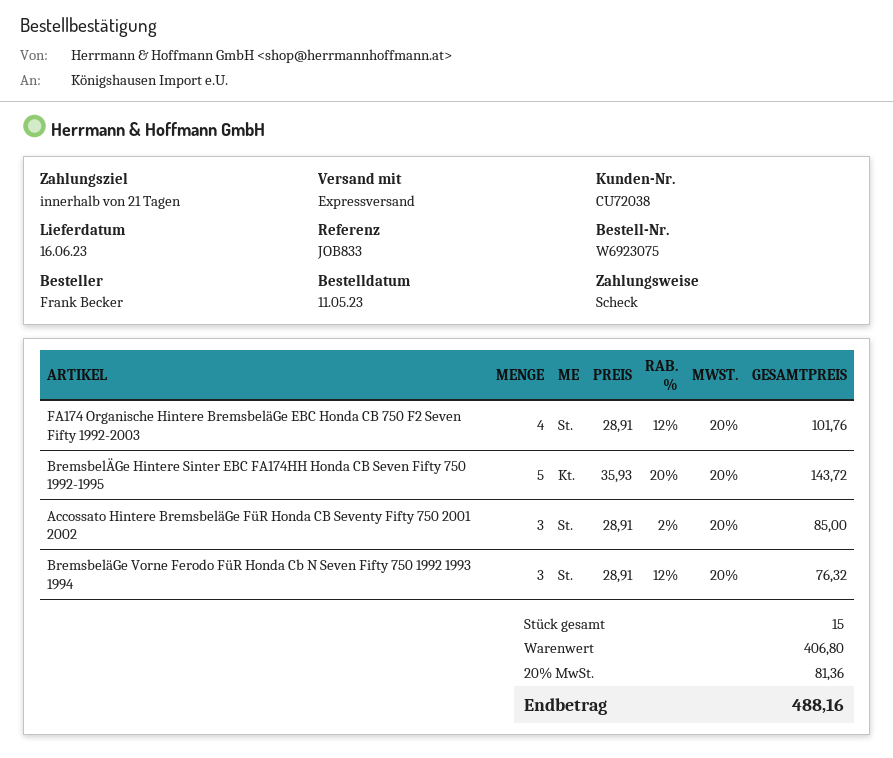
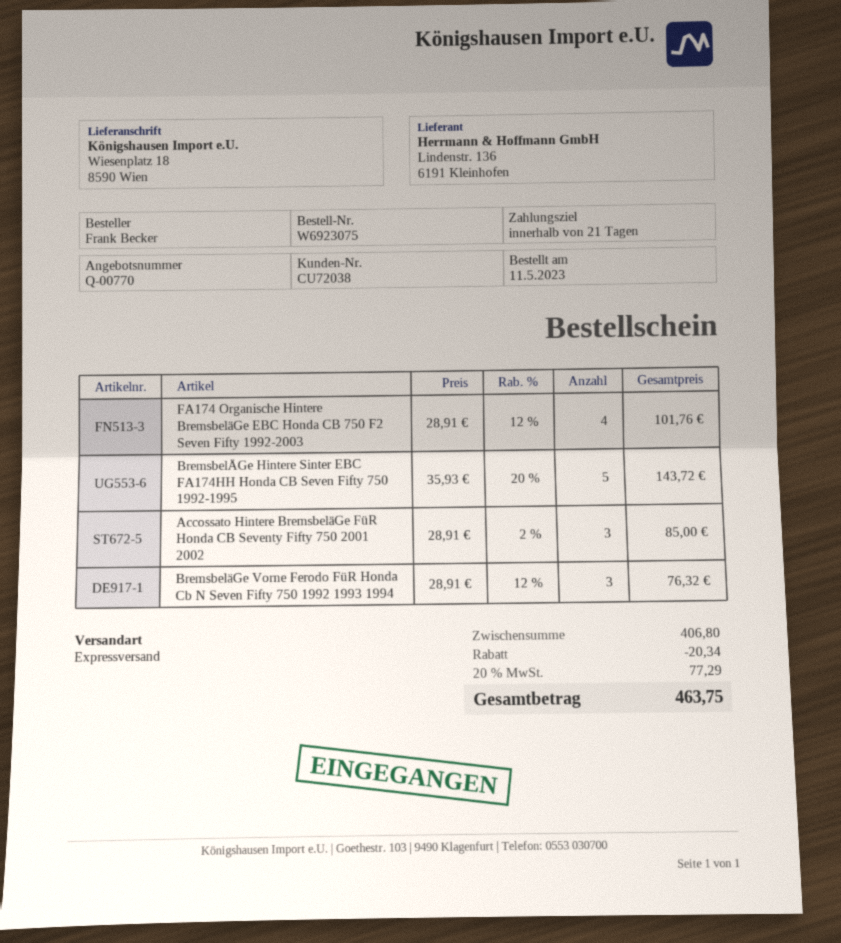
discount: none -> 20.34
tax: 20% = 81.36 -> 20% = 77.29
total: 488.16 -> 463.75

